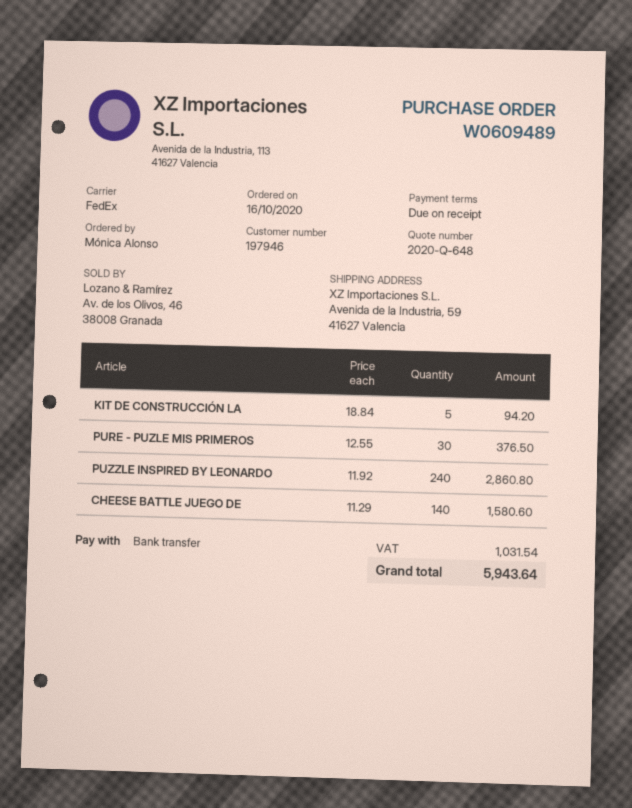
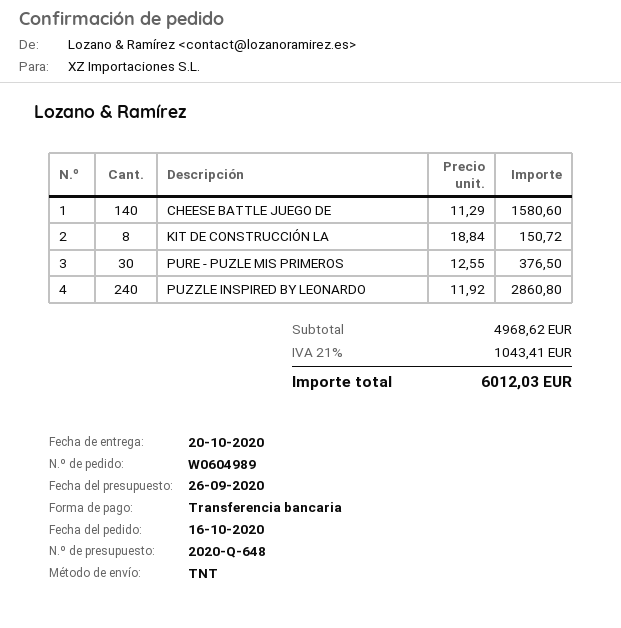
order number: W0609489 -> W0604989
shipping method: FedEx -> TNT
KIT DE CONSTRUCCIÓN LA: 5 x 18.84 = 94.20 -> 8 x 18.84 = 150.72
tax: 1031.54 -> 1043.41
total: 5943.64 -> 6012.03

